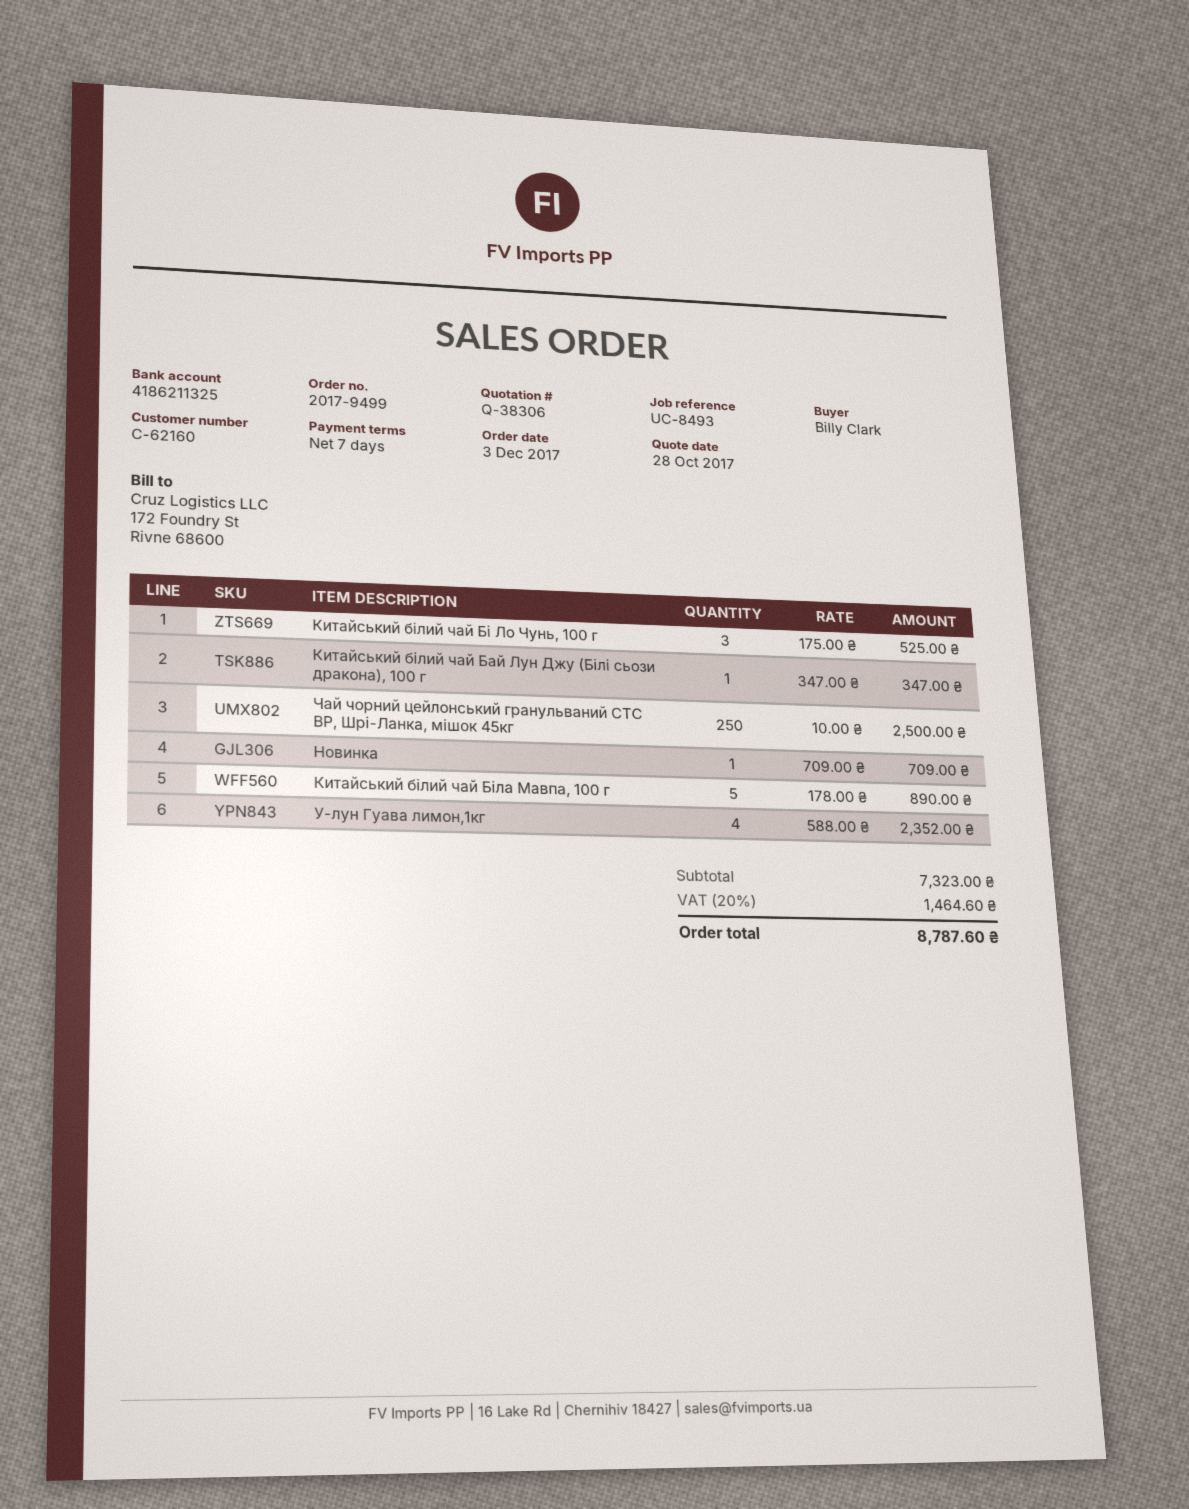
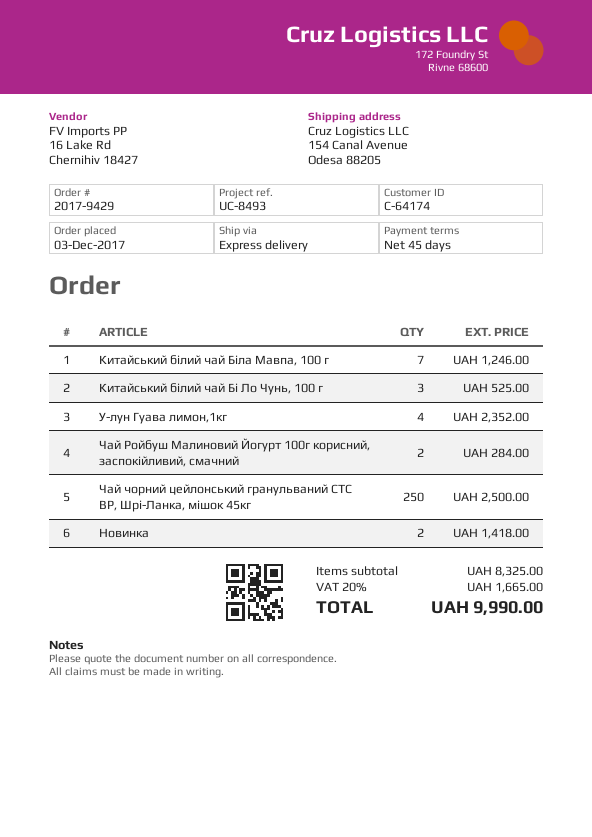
order number: 2017-9499 -> 2017-9429
payment terms: 7 days -> 45 days
customer number: C-62160 -> C-64174
Китайський білий чай Бай Лун Джу (Білі сьози дракона), 100 г: 1 for 347.00 -> none
Новинка: 1 for 709.00 -> 2 for 1418.00
Китайський білий чай Біла Мавпа, 100 г: 5 for 890.00 -> 7 for 1246.00
Чай Ройбуш Малиновий Йогурт 100г корисний, заспокійливий, смачний: none -> 2 for 284.00
subtotal: 7323.00 -> 8325.00
tax: 20% = 1464.60 -> 20% = 1665.00
total: 8787.60 -> 9990.00

